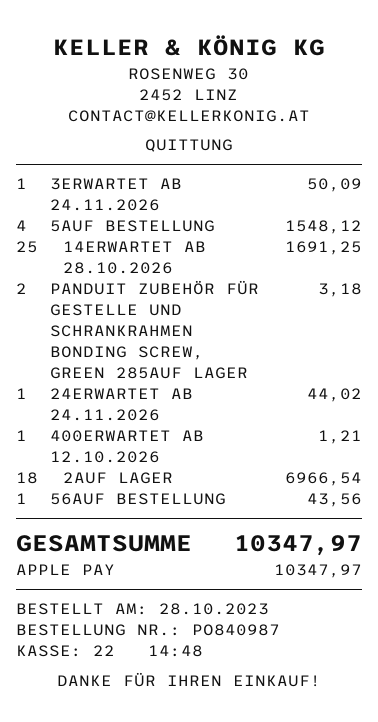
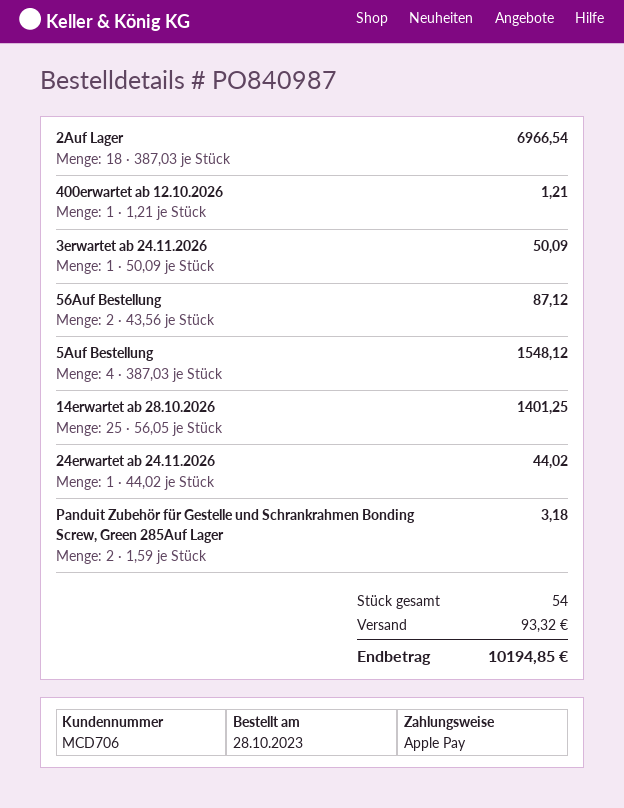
14ERWARTET AB 28.10.2026: 25 for 1691.25 -> 25 for 1401.25
56AUF BESTELLUNG: 1 for 43.56 -> 2 for 87.12
shipping: none -> 93.32
total: 10347.97 -> 10194.85

